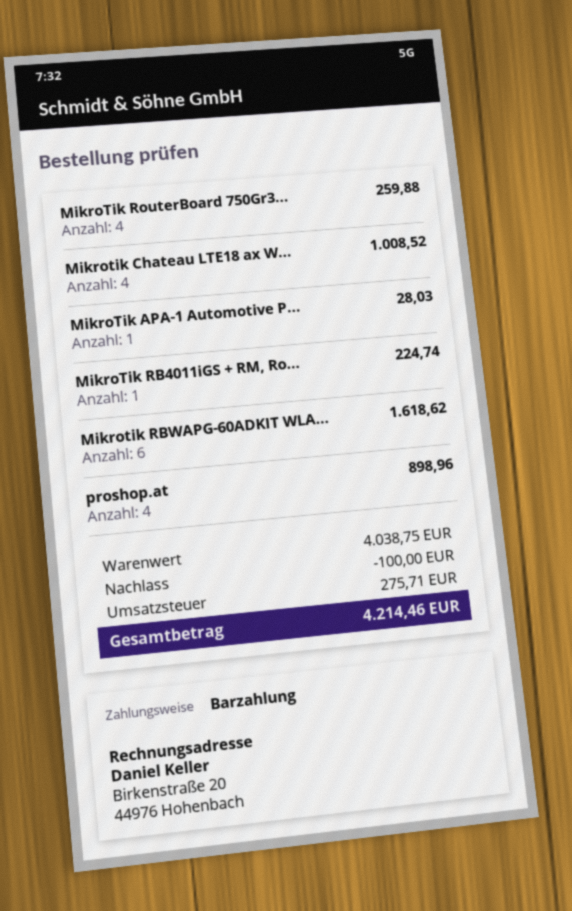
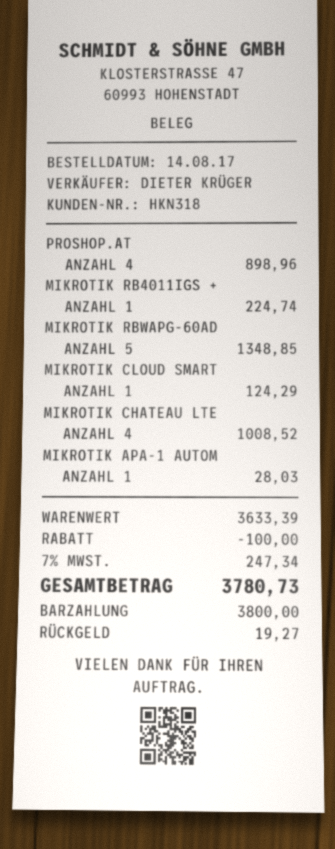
MikroTik RouterBoard 750Gr3...: 4 for 259.88 -> none
Mikrotik RBWAPG-60ADKIT WLA...: 6 for 1618.62 -> 5 for 1348.85
MIKROTIK CLOUD SMART: none -> 1 for 124.29
subtotal: 4038.75 -> 3633.39
tax: 275.71 -> 247.34
total: 4214.46 -> 3780.73

